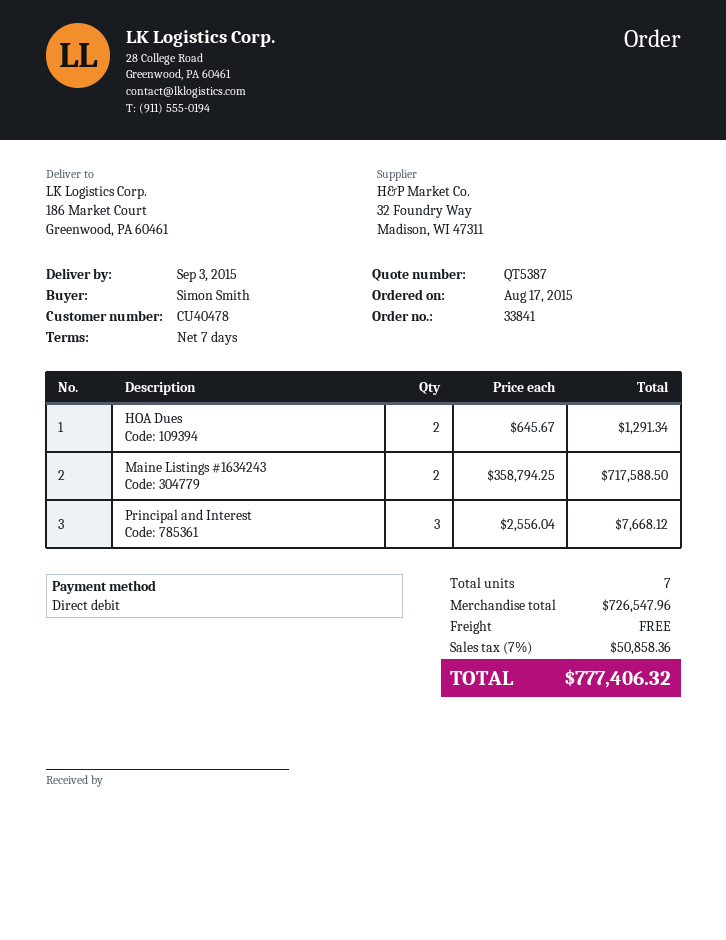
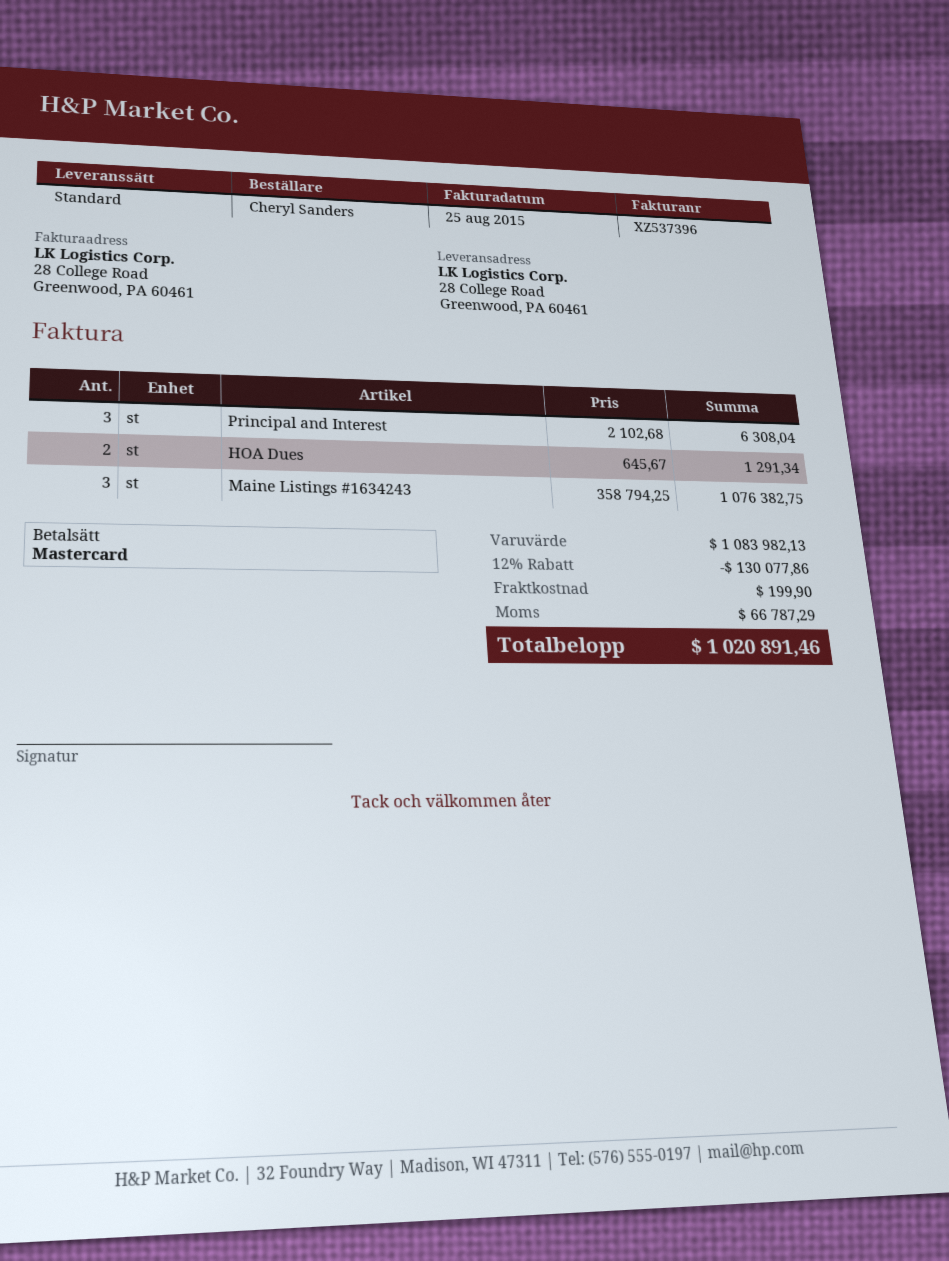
ordered by: Simon Smith -> Cheryl Sanders
payment method: direct debit -> Mastercard
ship to: 186 Market Court, Greenwood, PA 60461 -> 28 College Road, Greenwood, PA 60461
Maine Listings #1634243: 2 x 358794.25 = 717588.50 -> 3 x 358794.25 = 1076382.75
Principal and Interest: 3 x 2556.04 = 7668.12 -> 3 x 2102.68 = 6308.04
subtotal: 726547.96 -> 1083982.13
discount: none -> 12% = 130077.86
shipping: 0.00 -> 199.90
tax: 50858.36 -> 66787.29
total: 777406.32 -> 1020891.46

